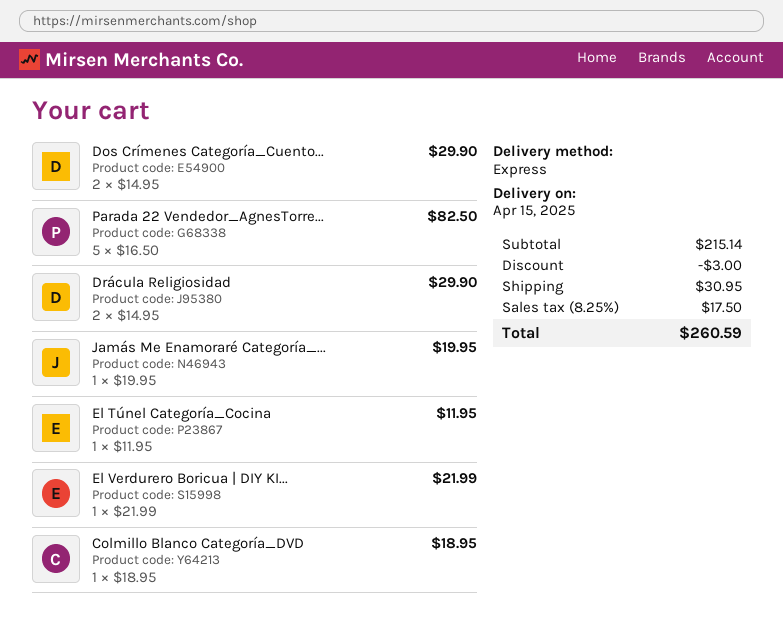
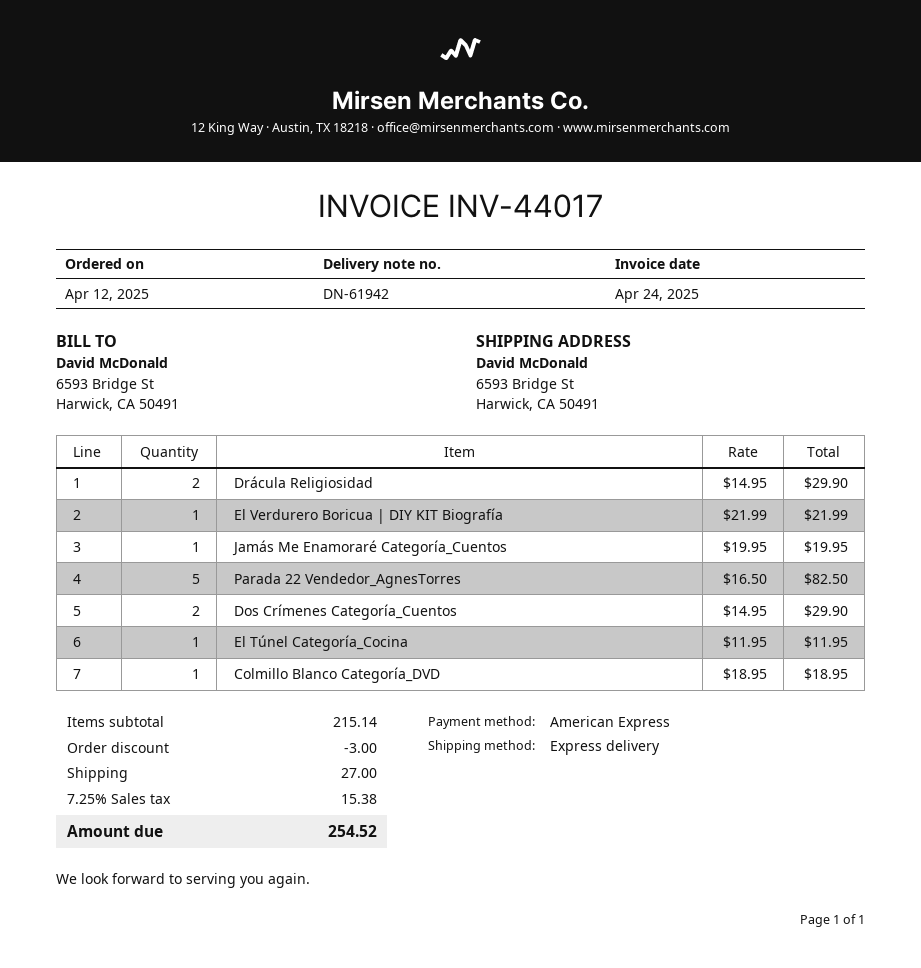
shipping: 30.95 -> 27.00
tax: 8.25% = 17.50 -> 7.25% = 15.38
total: 260.59 -> 254.52

